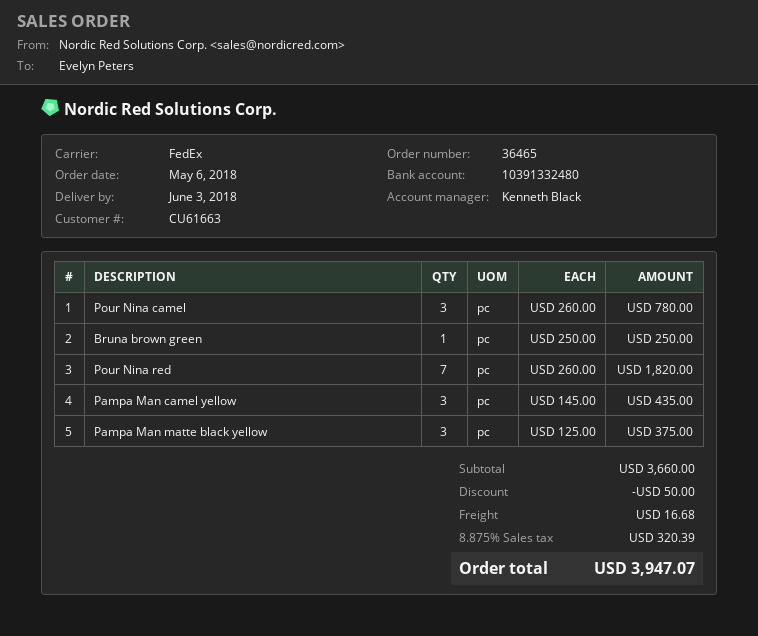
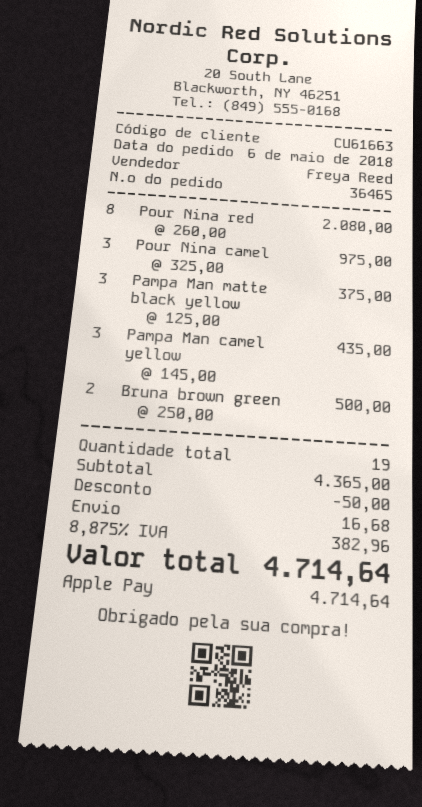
sales rep: Kenneth Black -> Freya Reed
Pour Nina camel: 3 x 260.00 = 780.00 -> 3 x 325.00 = 975.00
Bruna brown green: 1 x 250.00 = 250.00 -> 2 x 250.00 = 500.00
Pour Nina red: 7 x 260.00 = 1820.00 -> 8 x 260.00 = 2080.00
subtotal: 3660.00 -> 4365.00
tax: 8.875% = 320.39 -> 8.875% = 382.96
total: 3947.07 -> 4714.64

